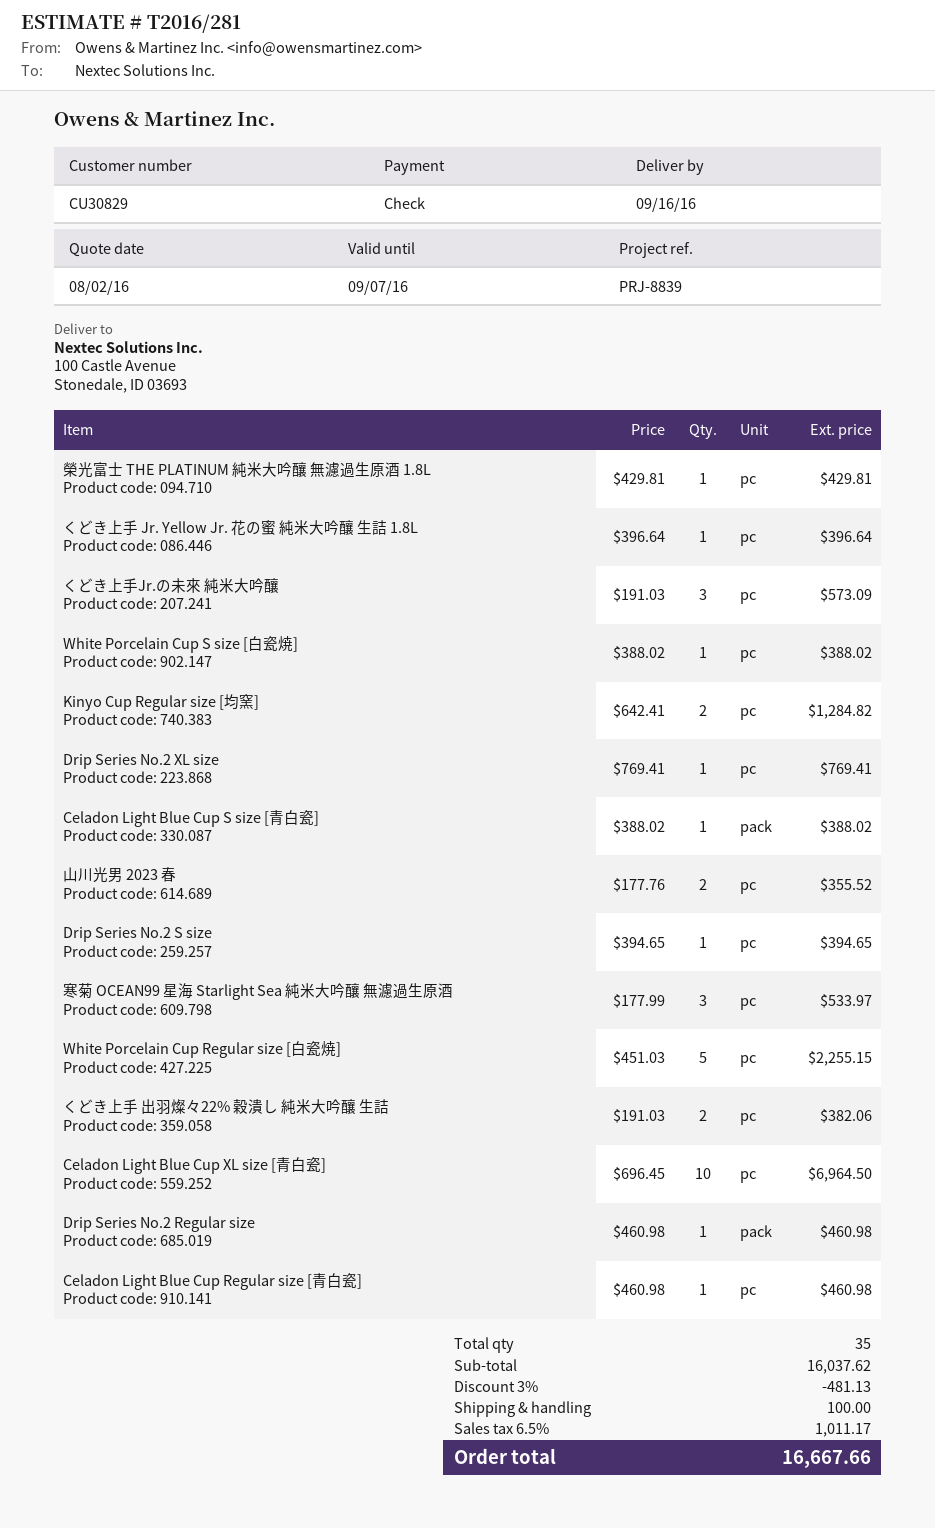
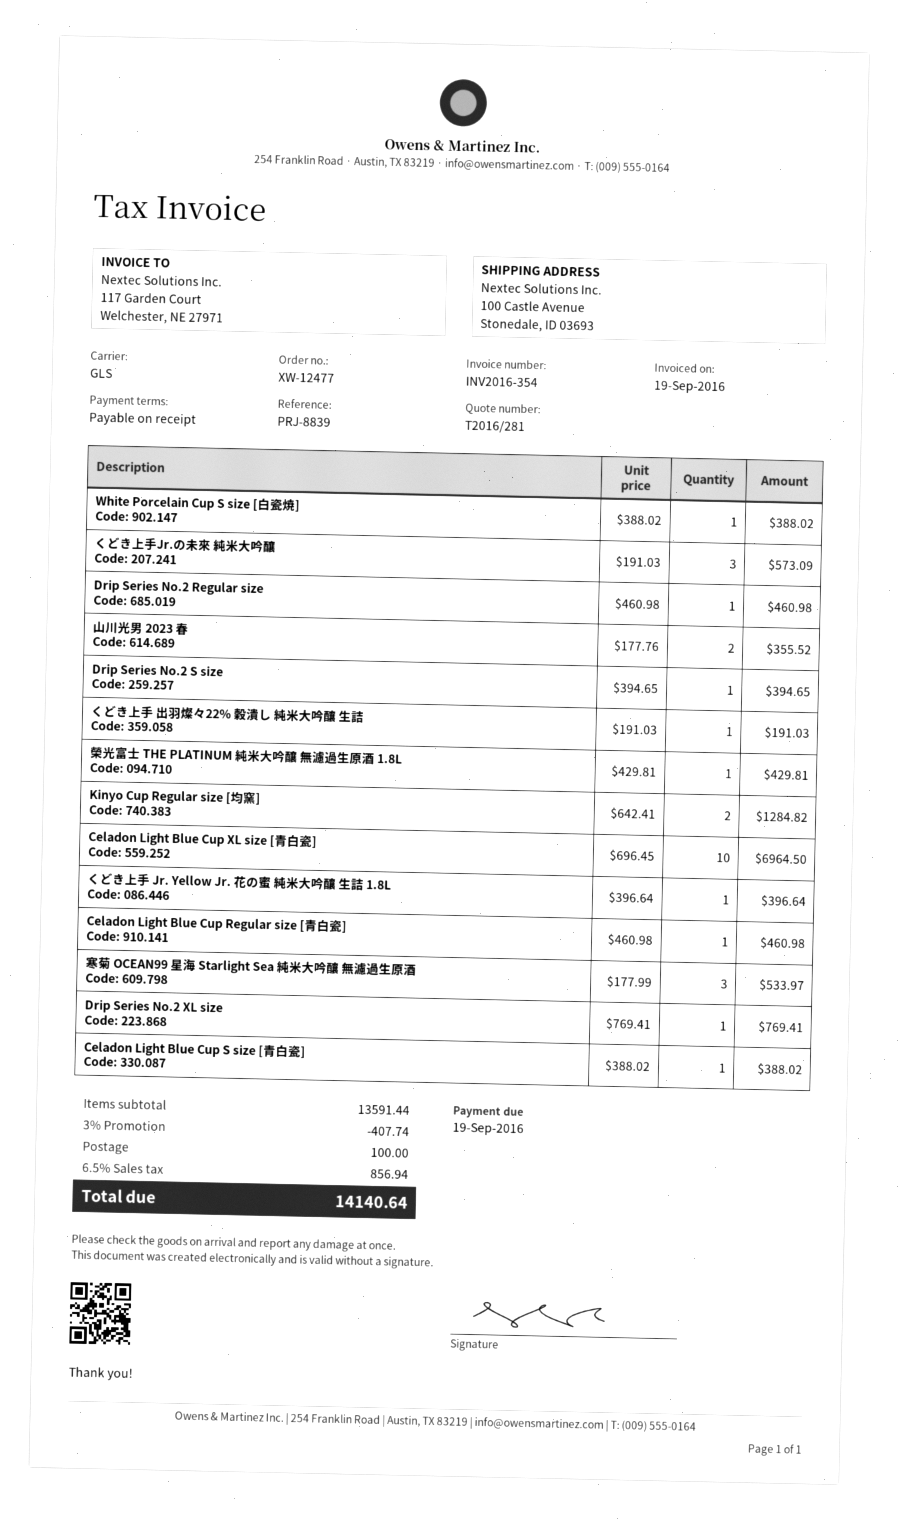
White Porcelain Cup Regular size [白瓷焼]: 5 x 451.03 = 2255.15 -> none
くどき上手 出羽燦々22% 穀潰し 純米大吟釀 生詰: 2 x 191.03 = 382.06 -> 1 x 191.03 = 191.03
subtotal: 16037.62 -> 13591.44
discount: 3% = 481.13 -> 3% = 407.74
tax: 6.5% = 1011.17 -> 6.5% = 856.94
total: 16667.66 -> 14140.64

